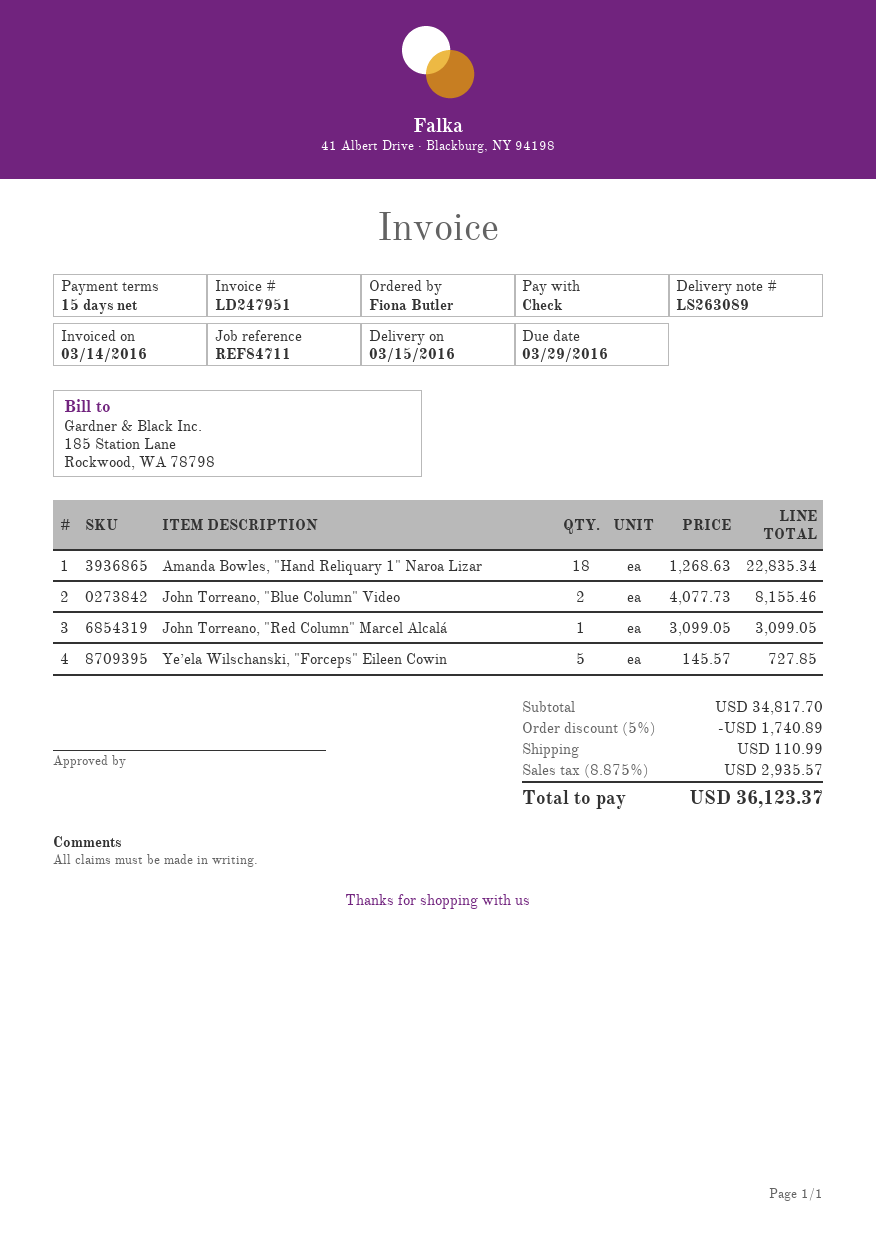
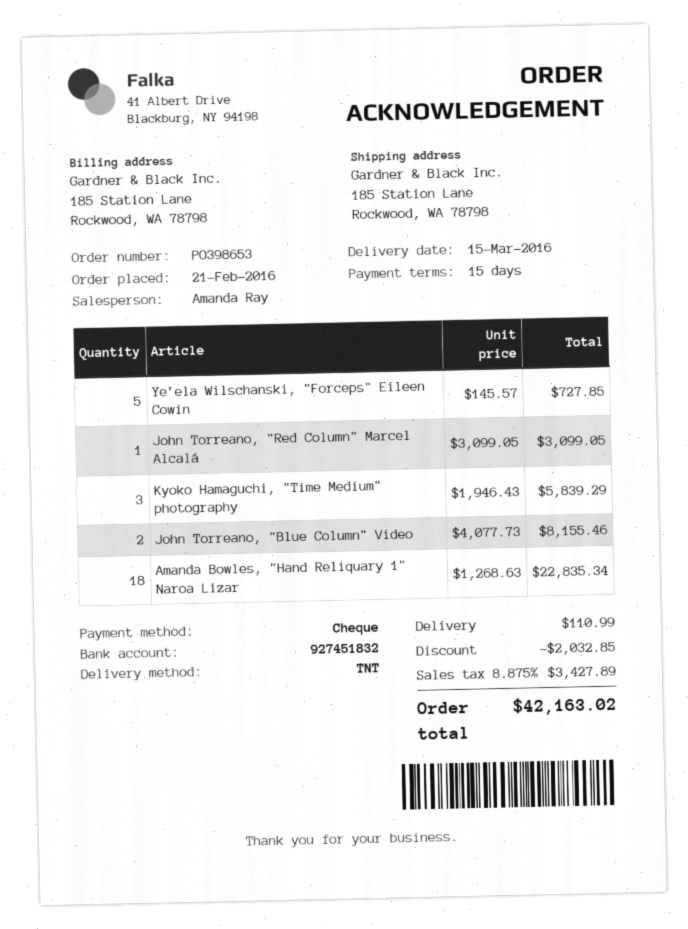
Kyoko Hamaguchi, "Time Medium" photography: none -> 3 x 1946.43 = 5839.29
discount: 1740.89 -> 2032.85
tax: 8.875% = 2935.57 -> 8.875% = 3427.89
total: 36123.37 -> 42163.02

